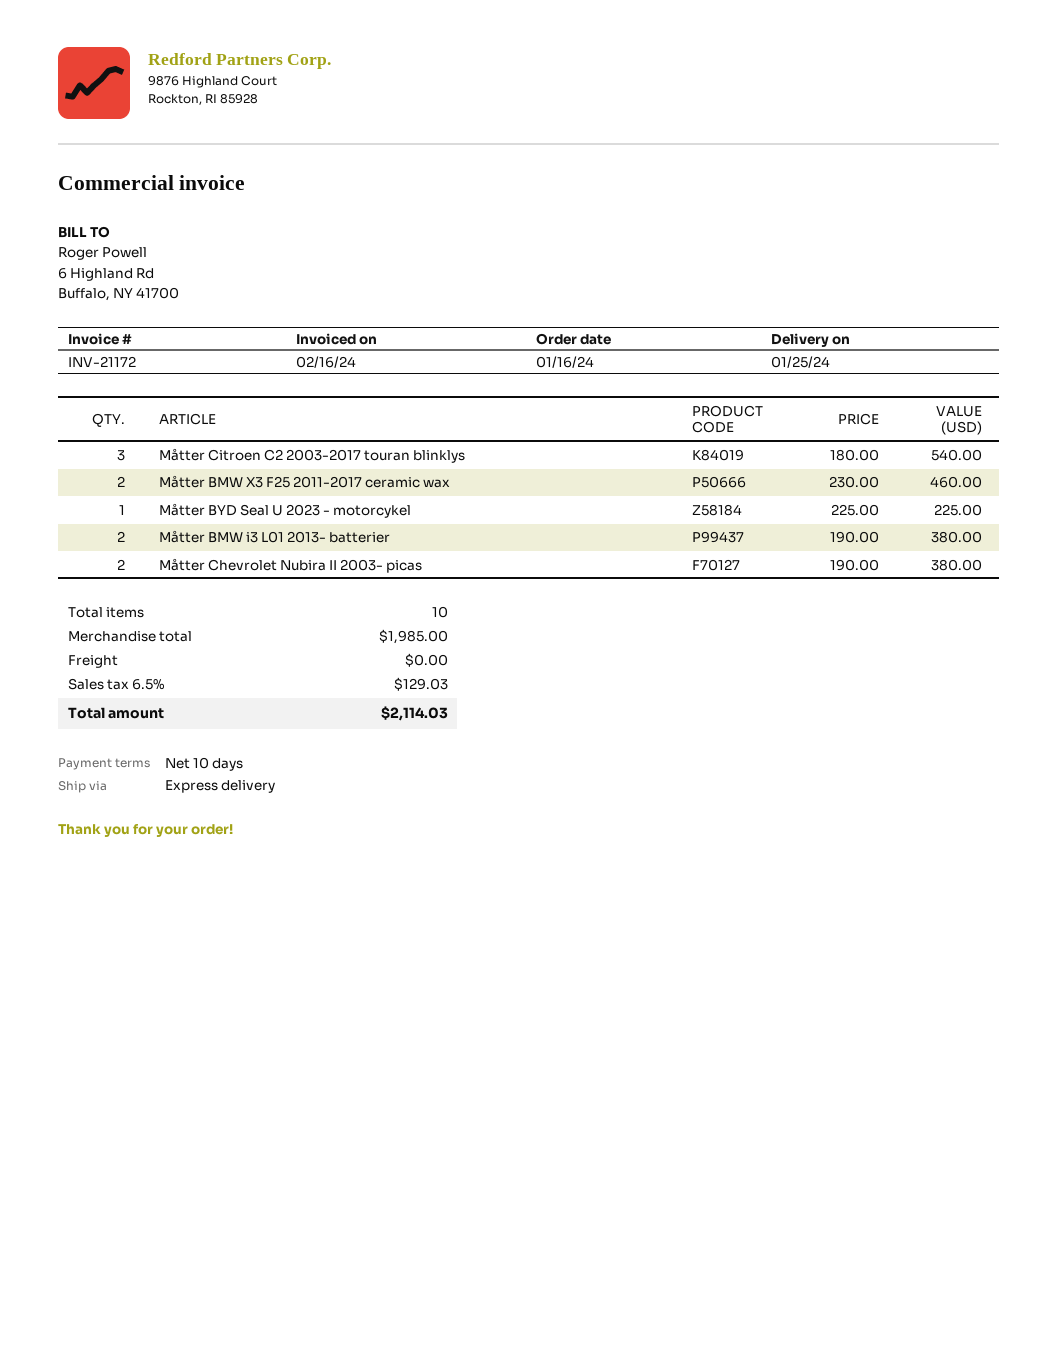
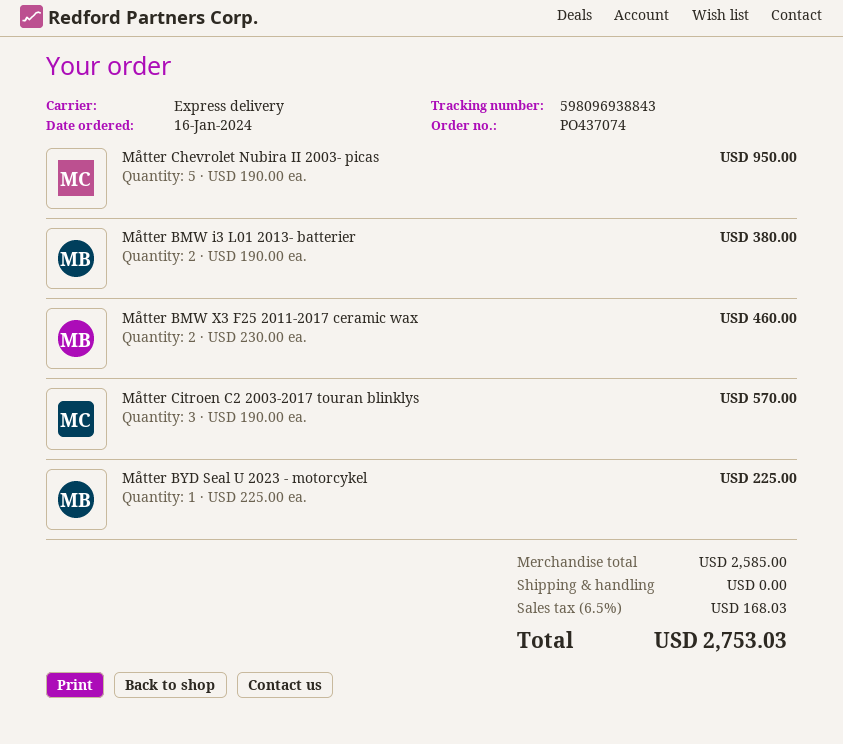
Måtter Citroen C2 2003-2017 touran blinklys: 3 x 180.00 = 540.00 -> 3 x 190.00 = 570.00
Måtter Chevrolet Nubira II 2003- picas: 2 x 190.00 = 380.00 -> 5 x 190.00 = 950.00
subtotal: 1985.00 -> 2585.00
tax: 6.5% = 129.03 -> 6.5% = 168.03
total: 2114.03 -> 2753.03

